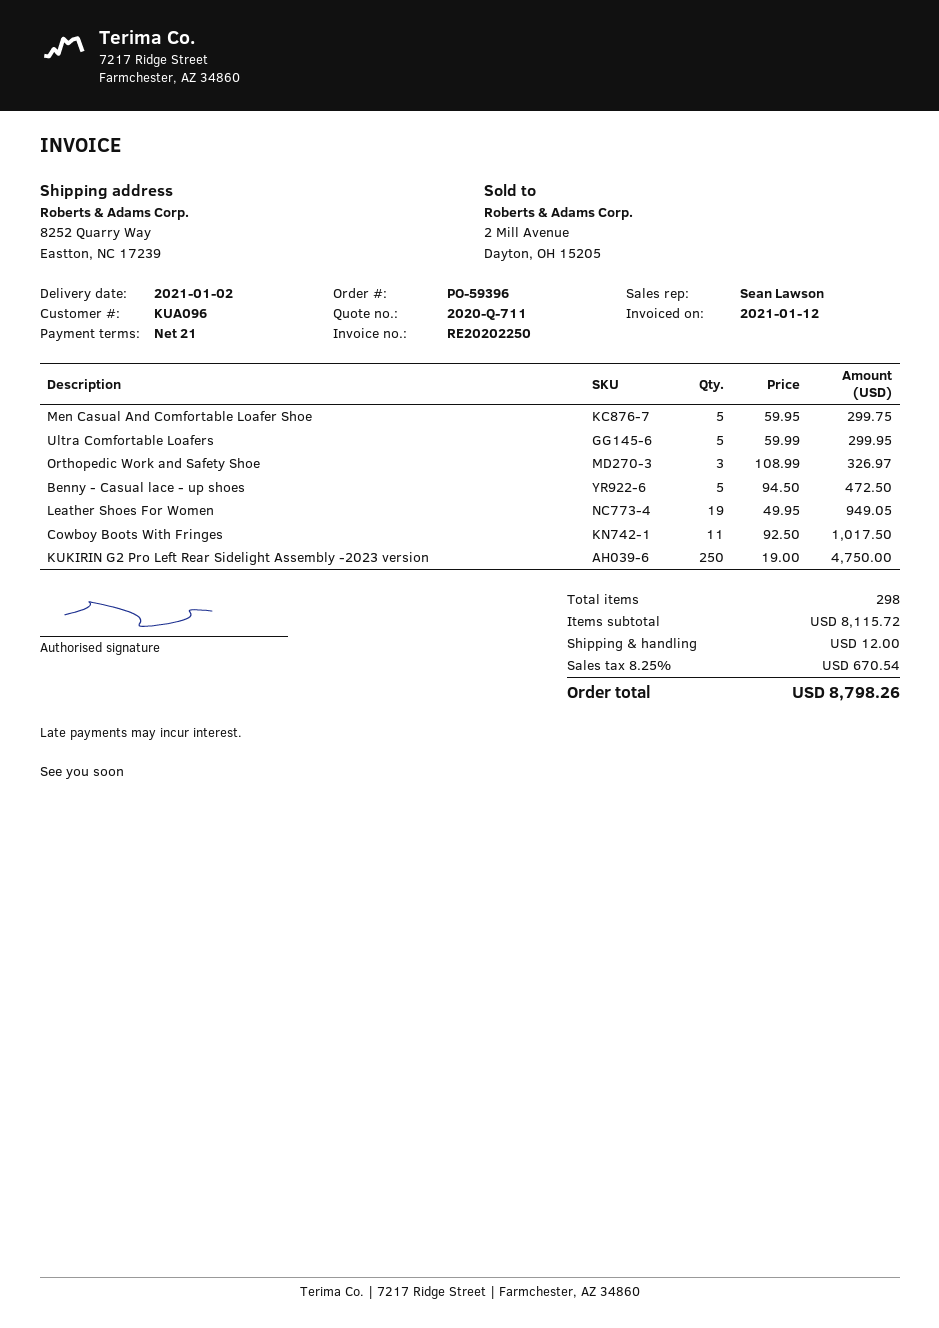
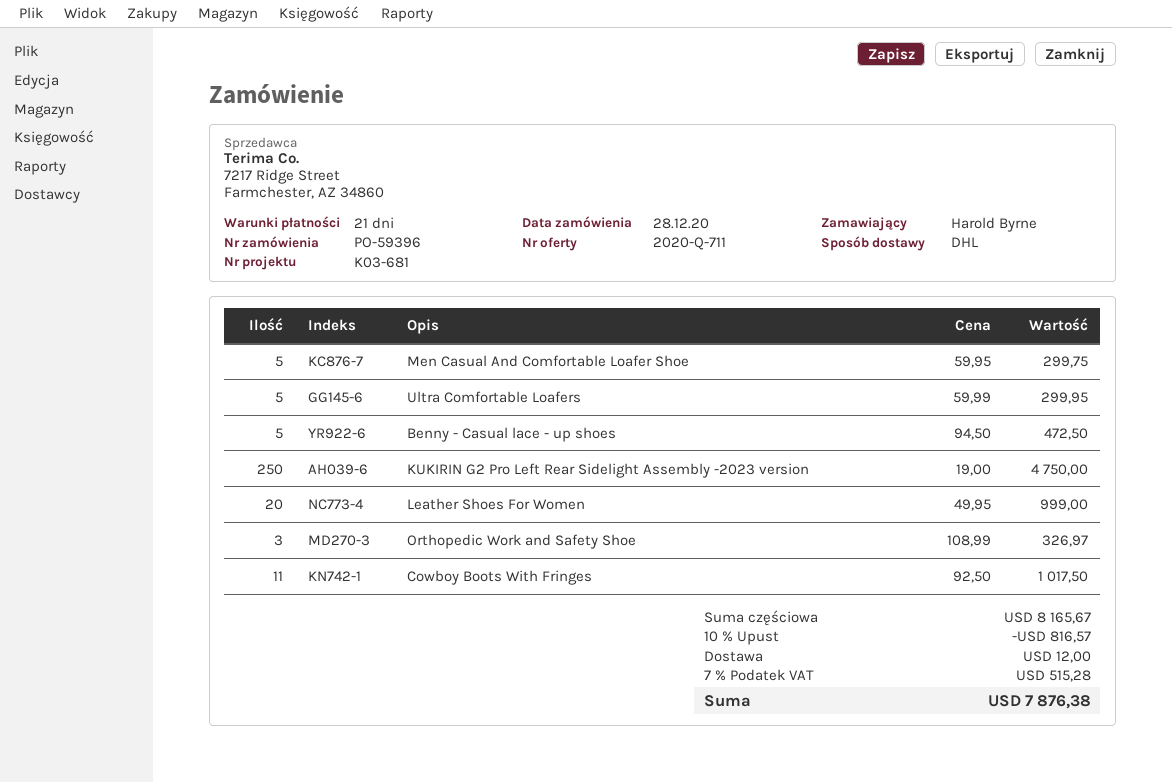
Leather Shoes For Women: 19 x 49.95 = 949.05 -> 20 x 49.95 = 999.00
subtotal: 8115.72 -> 8165.67
discount: none -> 10% = 816.57
tax: 8.25% = 670.54 -> 7% = 515.28
total: 8798.26 -> 7876.38

